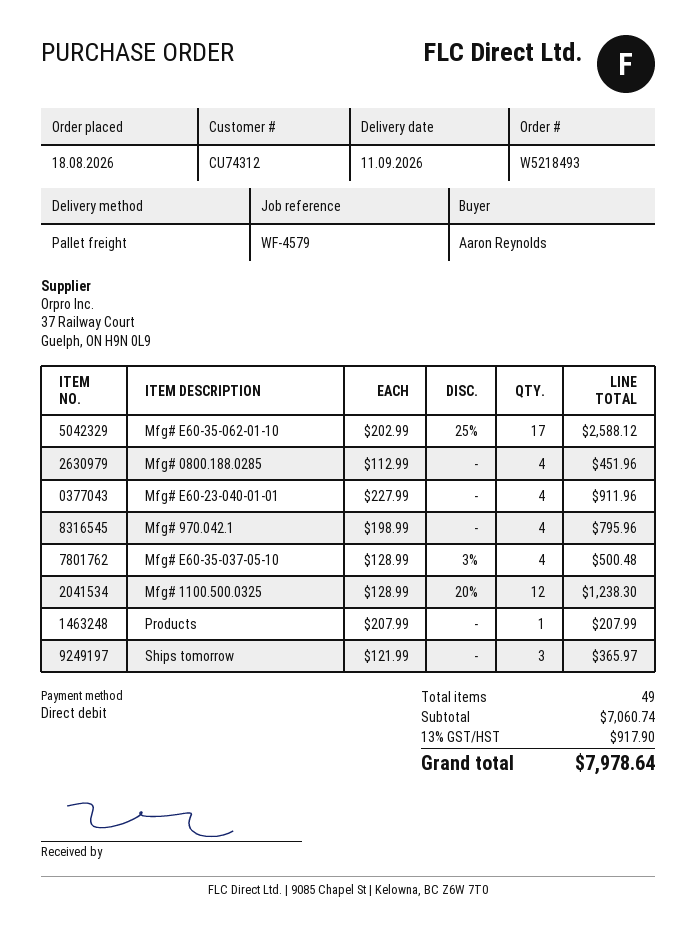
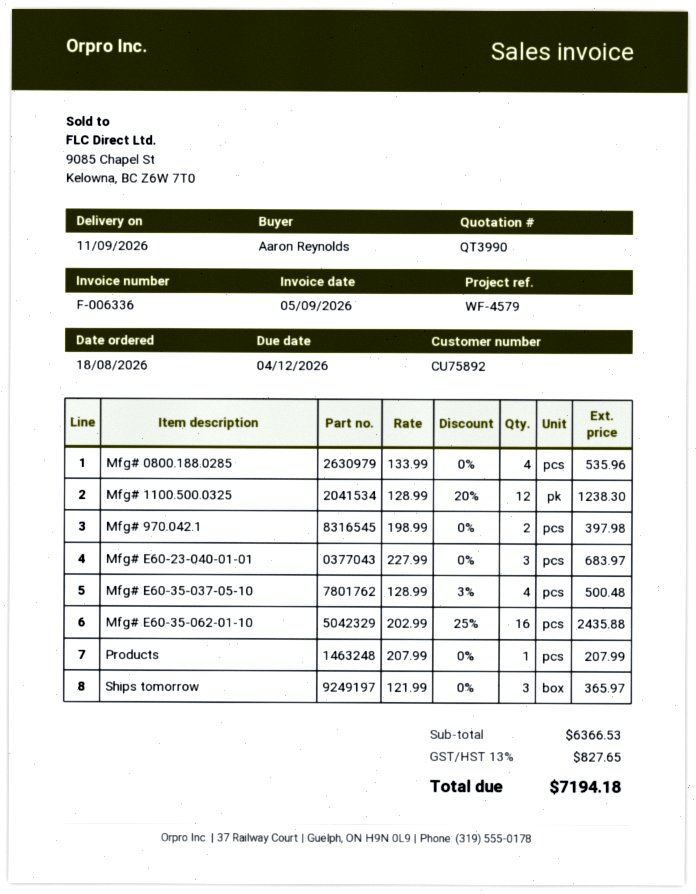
customer number: CU74312 -> CU75892
Mfg# E60-35-062-01-10: 17 x 202.99 - 25% = 2588.12 -> 16 x 202.99 - 25% = 2435.88
Mfg# 0800.188.0285: 4 x 112.99 = 451.96 -> 4 x 133.99 = 535.96
Mfg# E60-23-040-01-01: 4 x 227.99 = 911.96 -> 3 x 227.99 = 683.97
Mfg# 970.042.1: 4 x 198.99 = 795.96 -> 2 x 198.99 = 397.98
subtotal: 7060.74 -> 6366.53
tax: 13% = 917.90 -> 13% = 827.65
total: 7978.64 -> 7194.18

